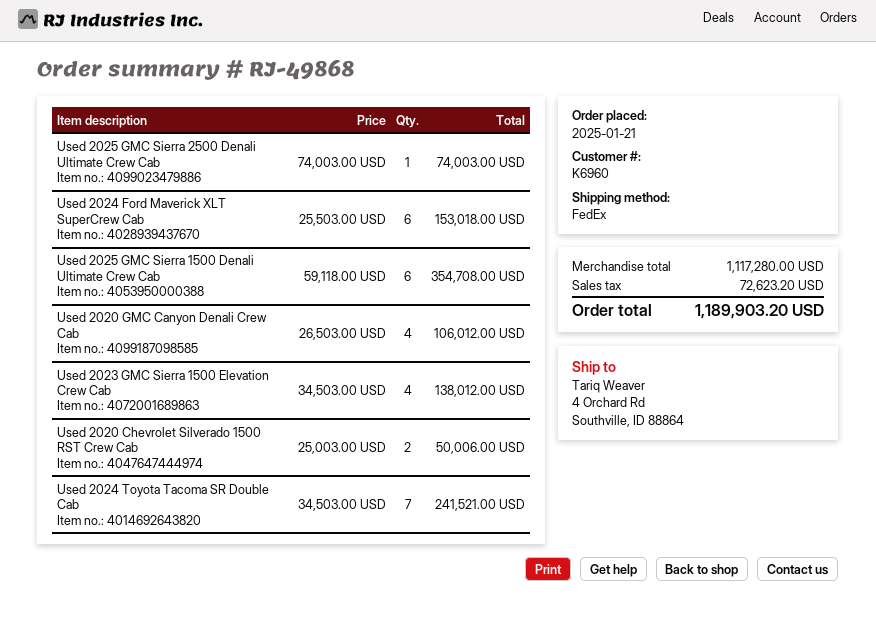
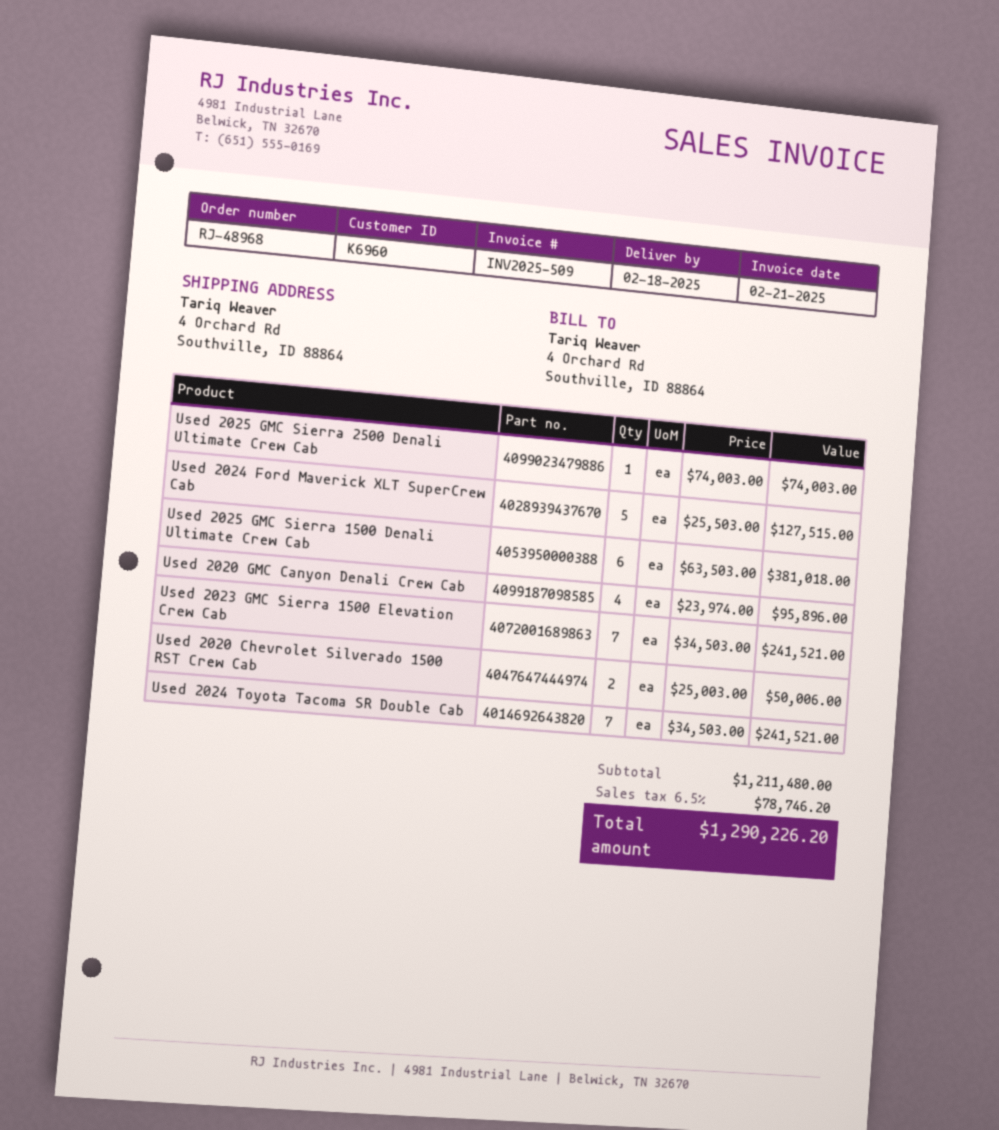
order number: RJ-49868 -> RJ-48968
Used 2024 Ford Maverick XLT SuperCrew Cab: 6 x 25503.00 = 153018.00 -> 5 x 25503.00 = 127515.00
Used 2025 GMC Sierra 1500 Denali Ultimate Crew Cab: 6 x 59118.00 = 354708.00 -> 6 x 63503.00 = 381018.00
Used 2020 GMC Canyon Denali Crew Cab: 4 x 26503.00 = 106012.00 -> 4 x 23974.00 = 95896.00
Used 2023 GMC Sierra 1500 Elevation Crew Cab: 4 x 34503.00 = 138012.00 -> 7 x 34503.00 = 241521.00
subtotal: 1117280.00 -> 1211480.00
tax: 72623.20 -> 78746.20
total: 1189903.20 -> 1290226.20

